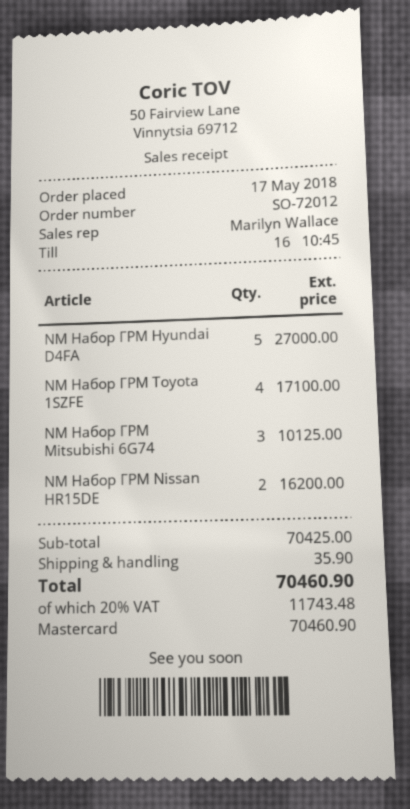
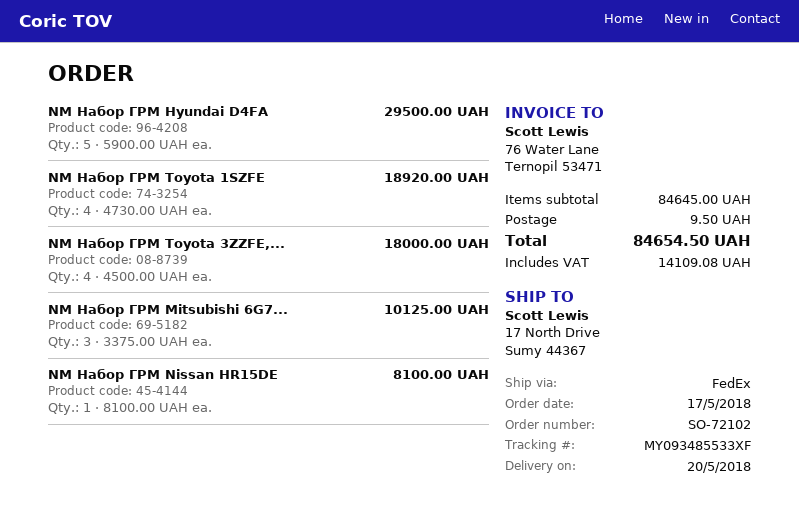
order number: SO-72012 -> SO-72102
NM Набор ГРМ Hyundai D4FA: 5 for 27000.00 -> 5 for 29500.00
NM Набор ГРМ Toyota 1SZFE: 4 for 17100.00 -> 4 for 18920.00
NM Набор ГРМ Nissan HR15DE: 2 for 16200.00 -> 1 for 8100.00
NM Набор ГРМ Toyota 3ZZFE,...: none -> 4 for 18000.00
subtotal: 70425.00 -> 84645.00
shipping: 35.90 -> 9.50
tax: 11743.48 -> 14109.08
total: 70460.90 -> 84654.50

